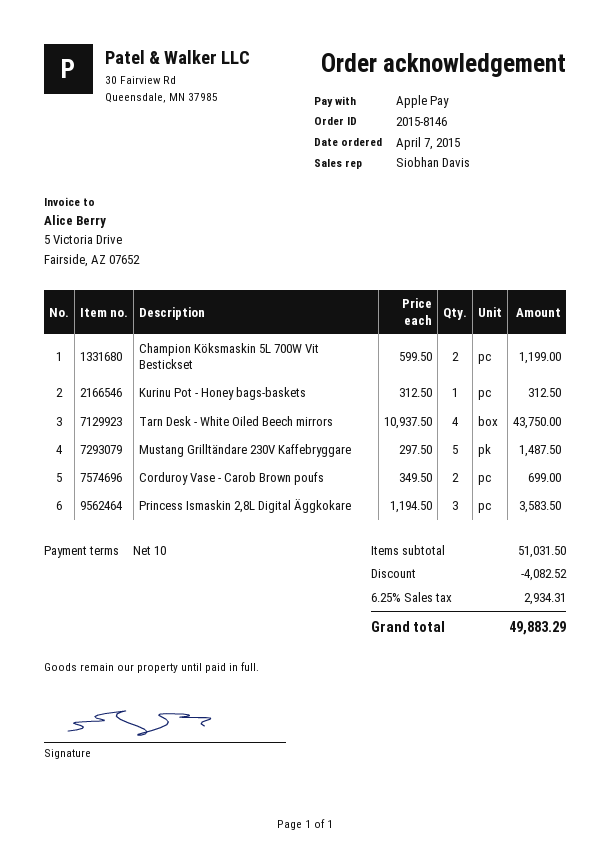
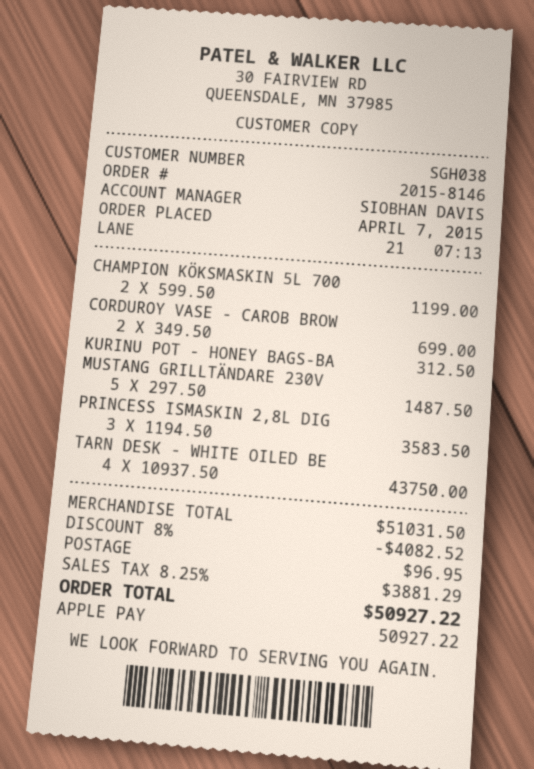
shipping: none -> 96.95
tax: 6.25% = 2934.31 -> 8.25% = 3881.29
total: 49883.29 -> 50927.22

